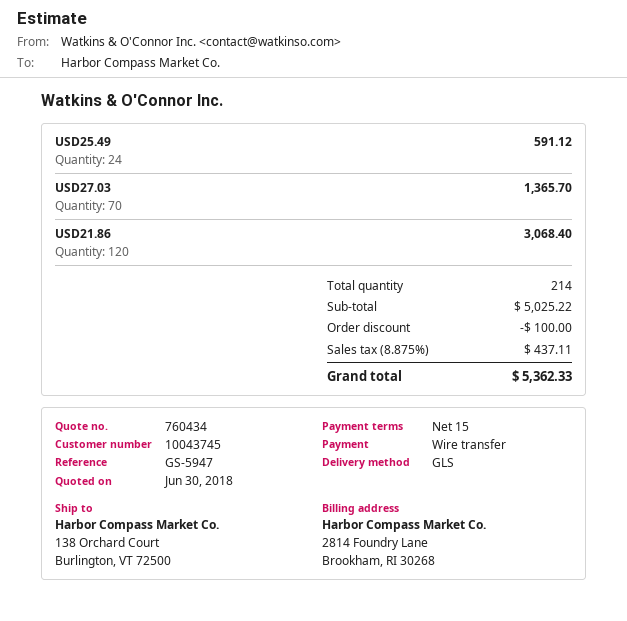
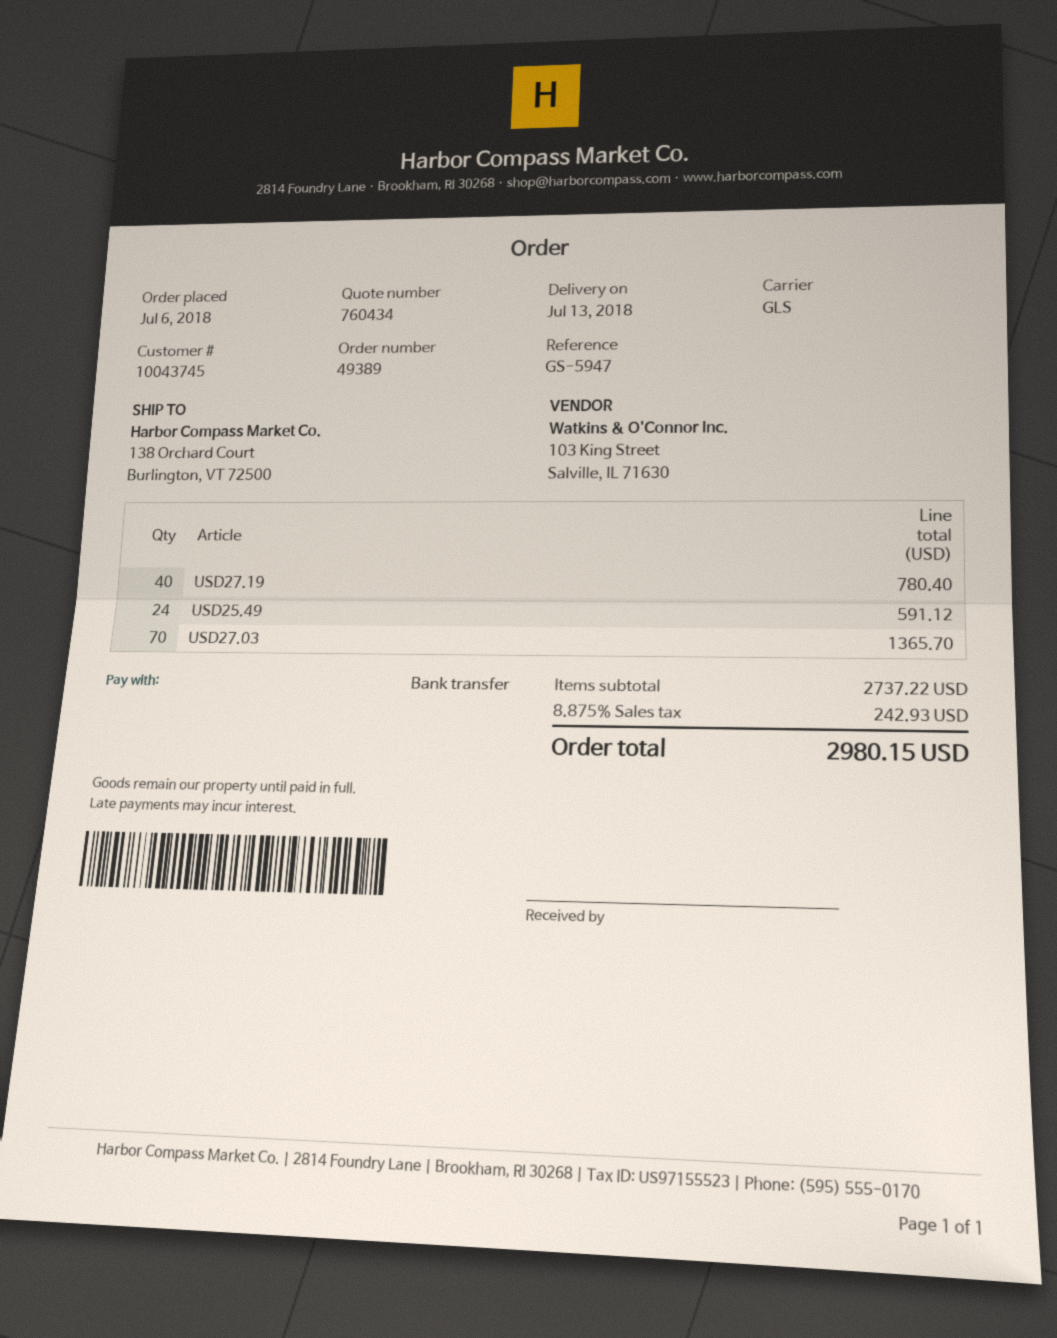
USD21.86: 120 for 3068.40 -> none
USD27.19: none -> 40 for 780.40
subtotal: 5025.22 -> 2737.22
discount: 100.00 -> none
tax: 8.875% = 437.11 -> 8.875% = 242.93
total: 5362.33 -> 2980.15

